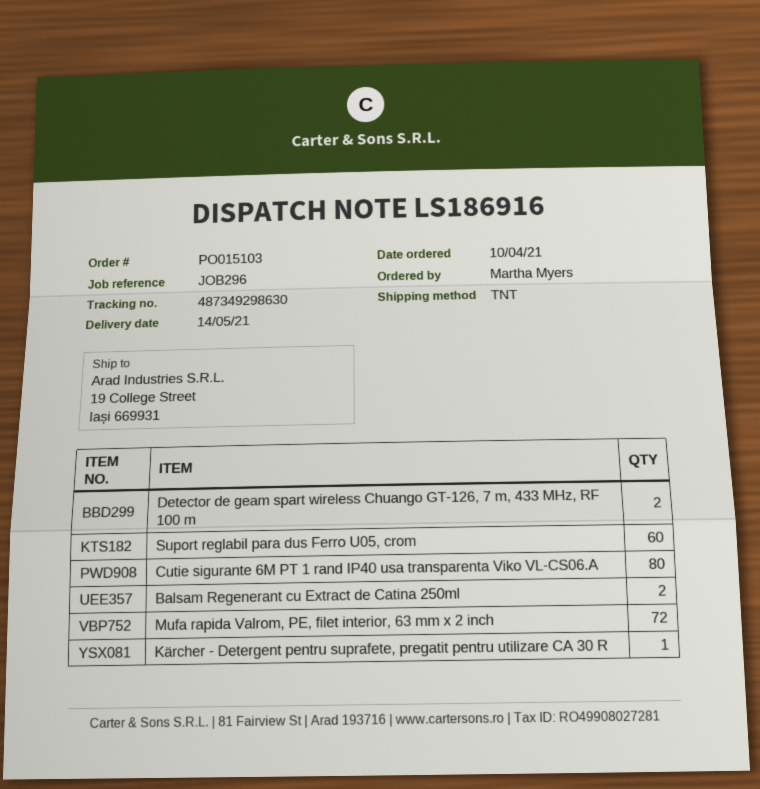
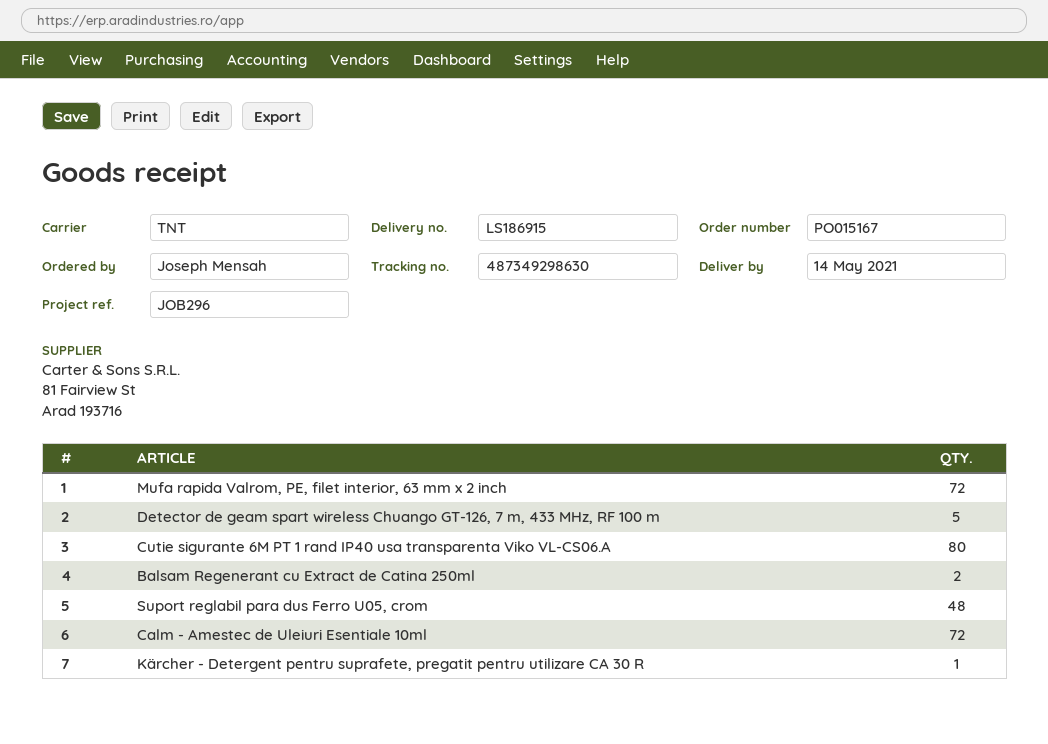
order number: PO015103 -> PO015167
delivery note number: LS186916 -> LS186915
ordered by: Martha Myers -> Joseph Mensah
Detector de geam spart wireless Chuango GT-126, 7 m, 433 MHz, RF 100 m: 2 -> 5
Suport reglabil para dus Ferro U05, crom: 60 -> 48
Calm - Amestec de Uleiuri Esentiale 10ml: none -> 72

